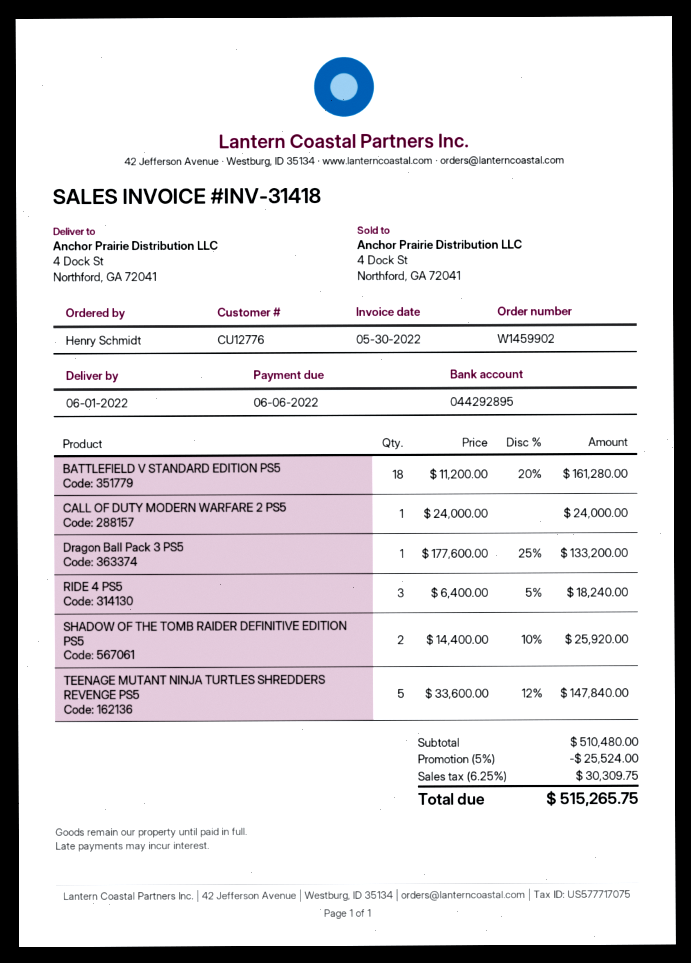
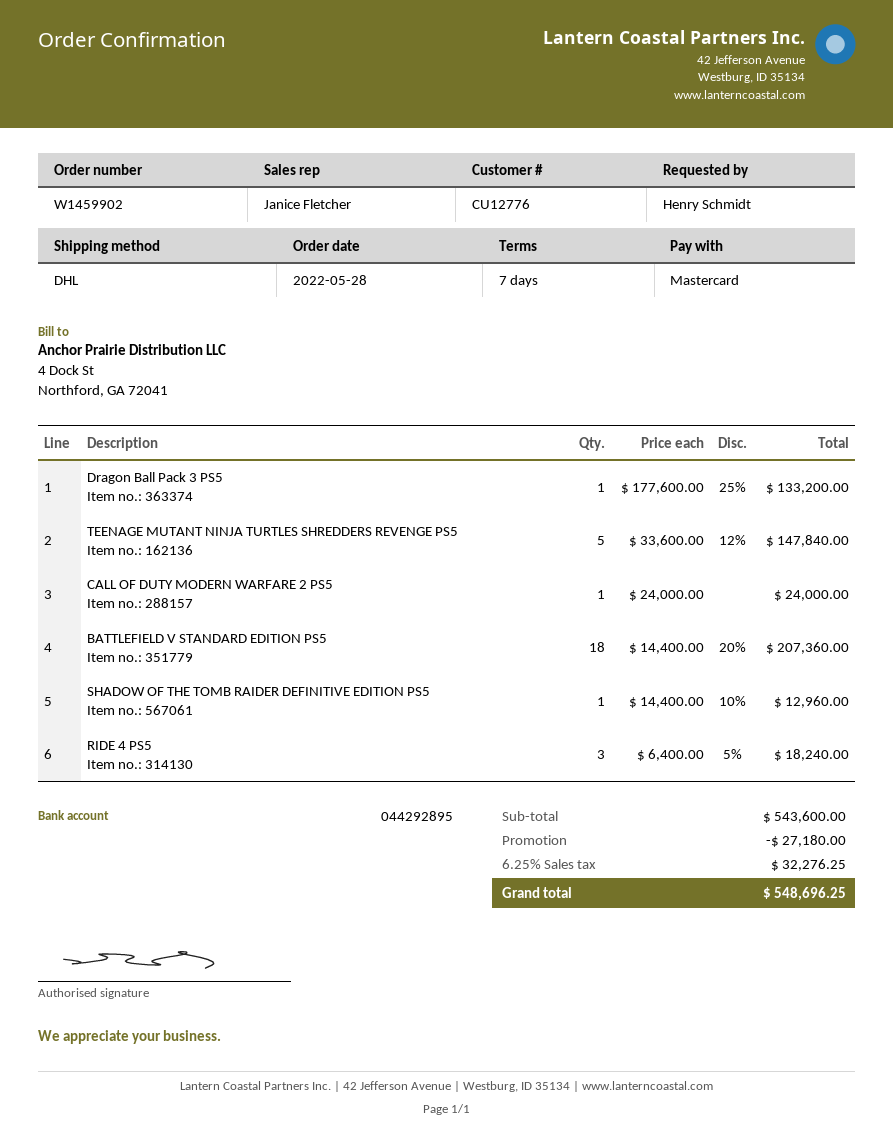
BATTLEFIELD V STANDARD EDITION PS5: 18 x 11200.00 - 20% = 161280.00 -> 18 x 14400.00 - 20% = 207360.00
SHADOW OF THE TOMB RAIDER DEFINITIVE EDITION PS5: 2 x 14400.00 - 10% = 25920.00 -> 1 x 14400.00 - 10% = 12960.00
subtotal: 510480.00 -> 543600.00
discount: 25524.00 -> 27180.00
tax: 6.25% = 30309.75 -> 6.25% = 32276.25
total: 515265.75 -> 548696.25

